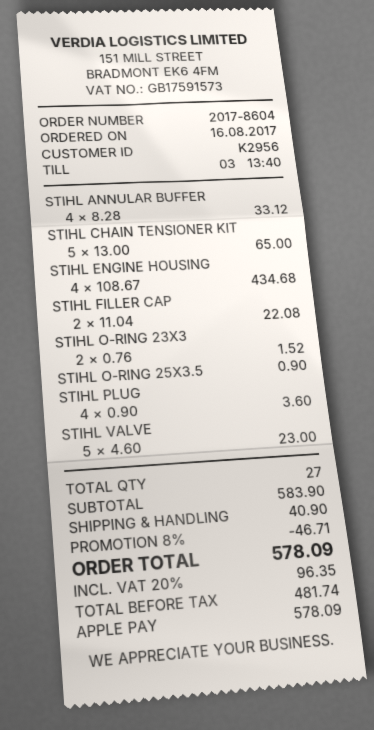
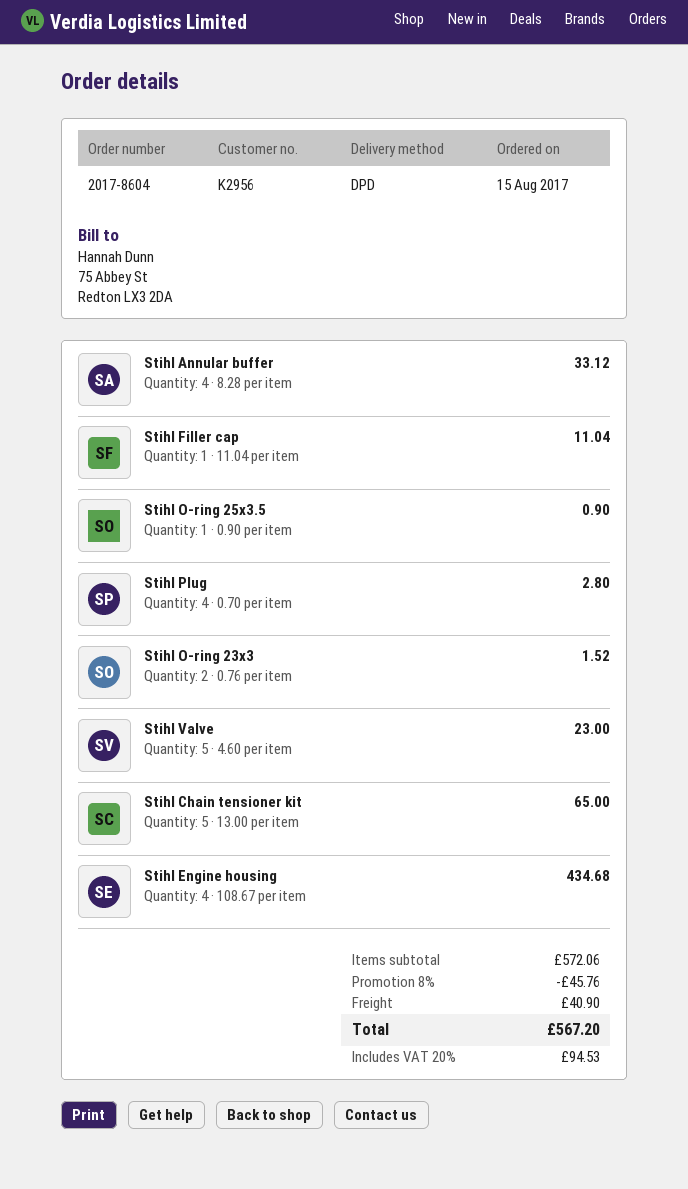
order date: 2017-08-16 -> 2017-08-15
STIHL FILLER CAP: 2 x 11.04 = 22.08 -> 1 x 11.04 = 11.04
STIHL PLUG: 4 x 0.90 = 3.60 -> 4 x 0.70 = 2.80
subtotal: 583.90 -> 572.06
discount: 8% = 46.71 -> 8% = 45.76
tax: 20% = 96.35 -> 20% = 94.53
total: 578.09 -> 567.20

